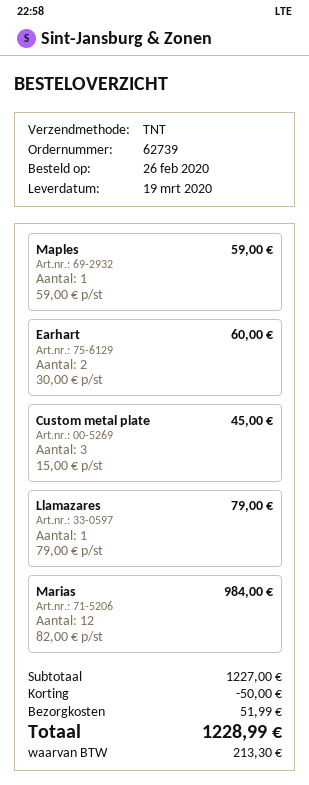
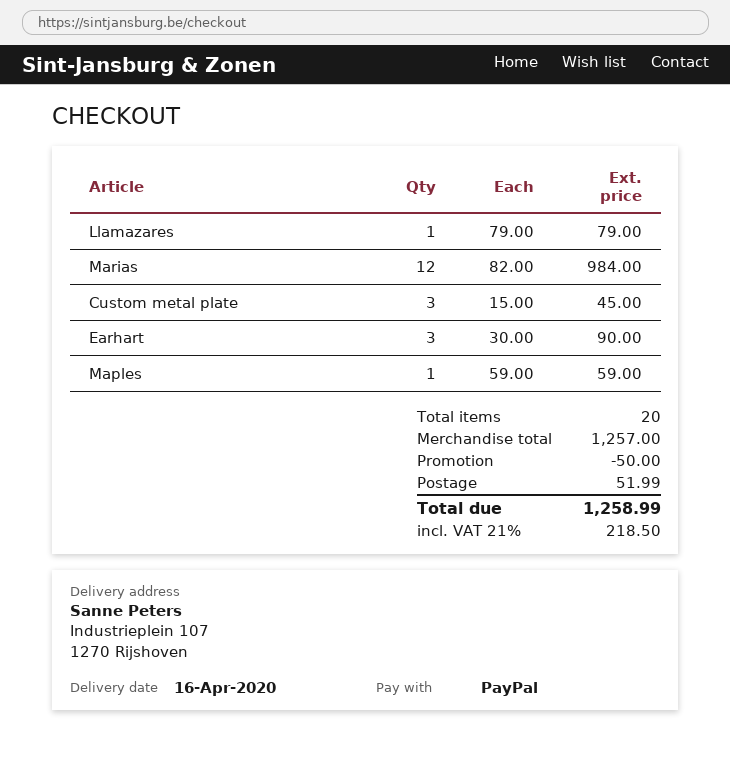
delivery date: 2020-03-19 -> 2020-04-16
Earhart: 2 x 30.00 = 60.00 -> 3 x 30.00 = 90.00
subtotal: 1227.00 -> 1257.00
tax: 213.30 -> 218.50
total: 1228.99 -> 1258.99

